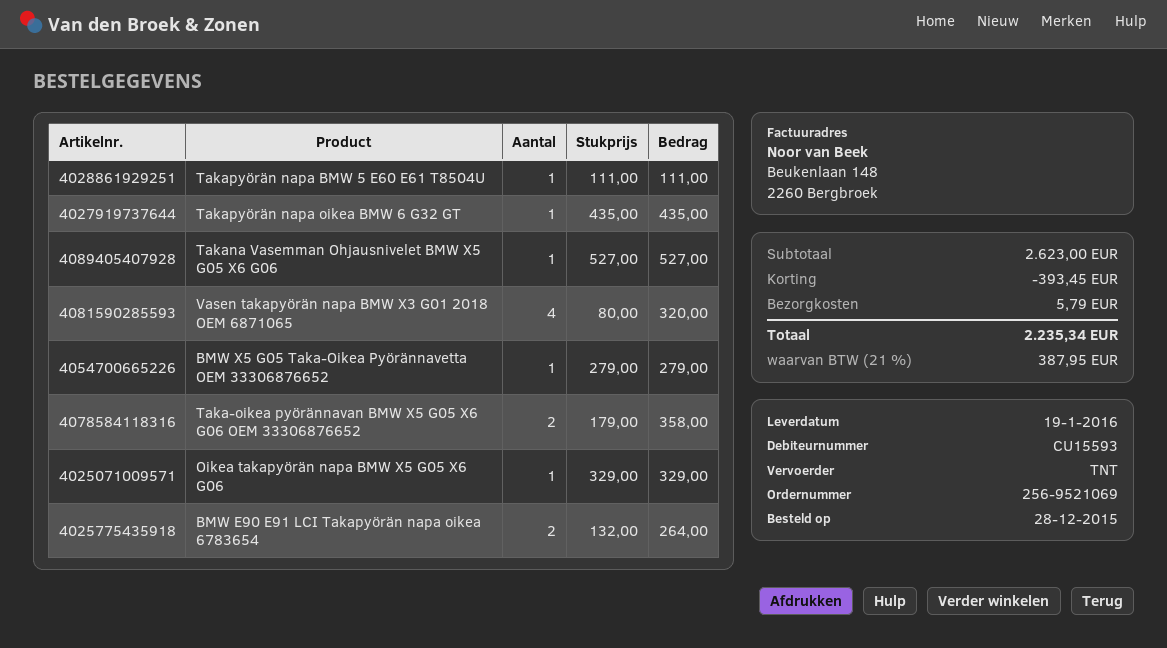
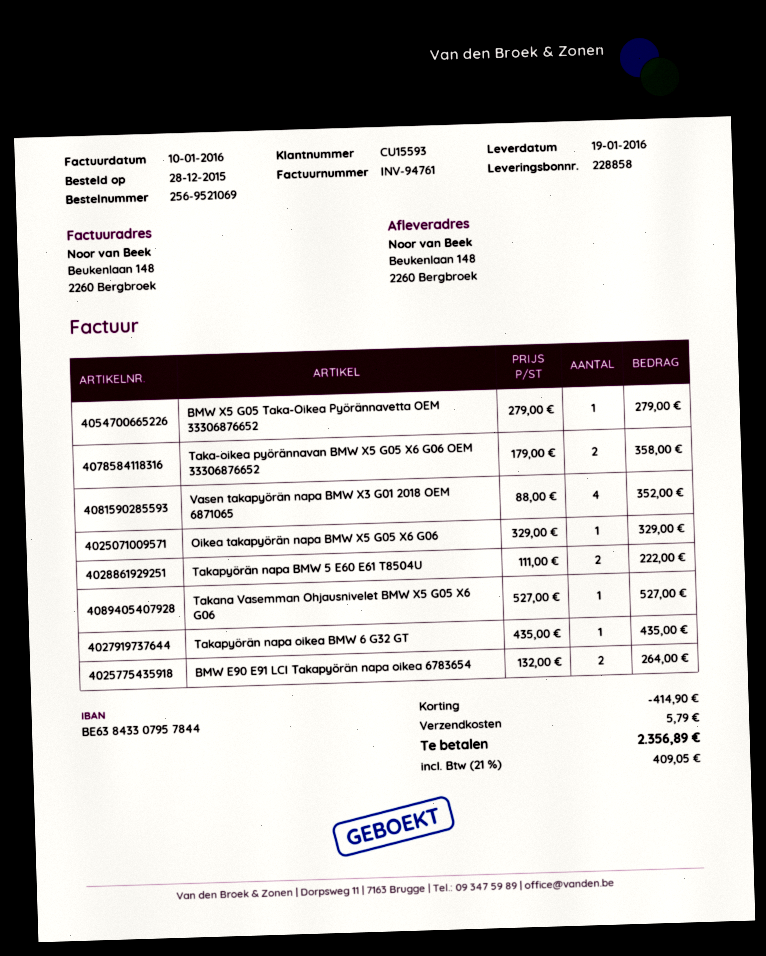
Takapyörän napa BMW 5 E60 E61 T8504U: 1 x 111.00 = 111.00 -> 2 x 111.00 = 222.00
Vasen takapyörän napa BMW X3 G01 2018 OEM 6871065: 4 x 80.00 = 320.00 -> 4 x 88.00 = 352.00
discount: 393.45 -> 414.90
tax: 21% = 387.95 -> 21% = 409.05
total: 2235.34 -> 2356.89

